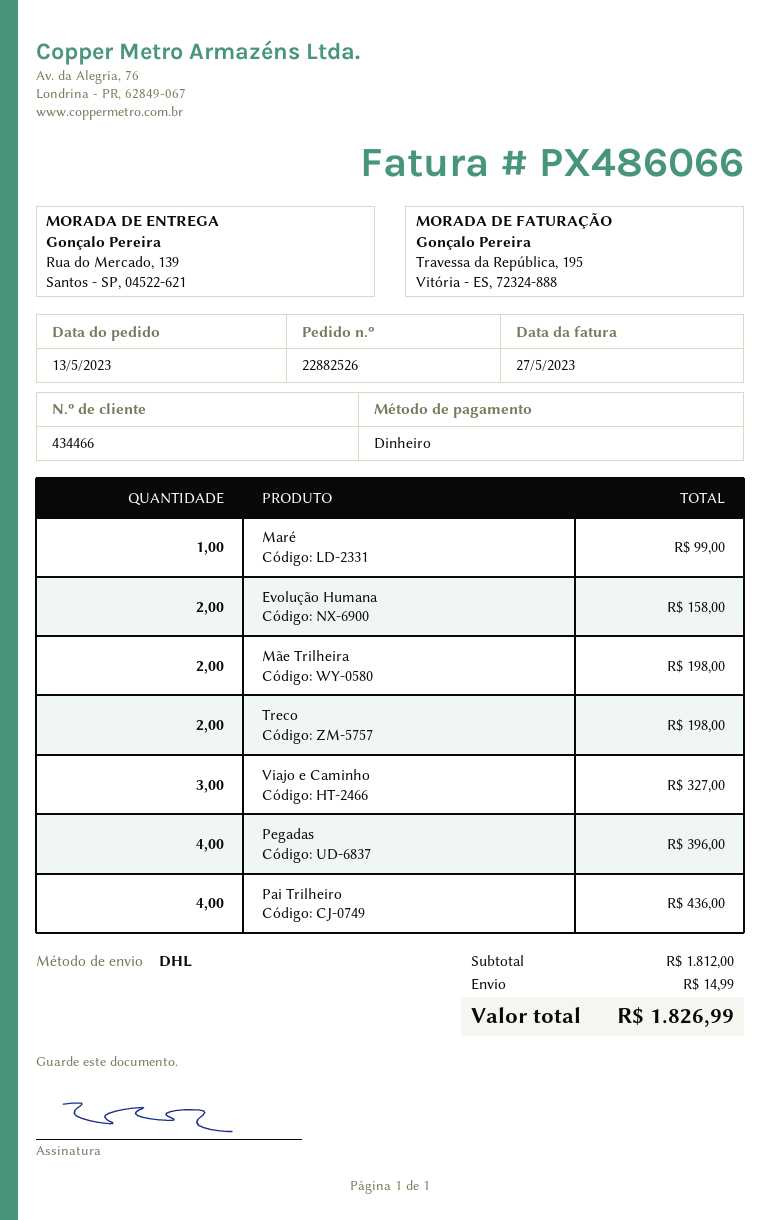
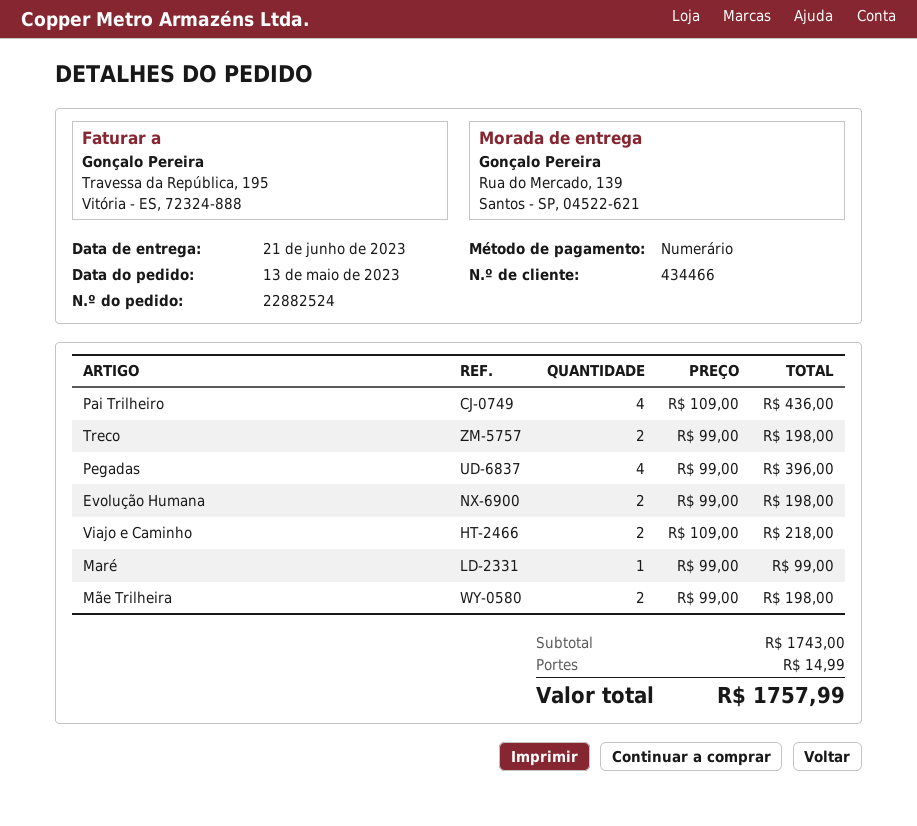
order number: 22882526 -> 22882524
Evolução Humana: 2 for 158.00 -> 2 for 198.00
Viajo e Caminho: 3 for 327.00 -> 2 for 218.00
subtotal: 1812.00 -> 1743.00
total: 1826.99 -> 1757.99

